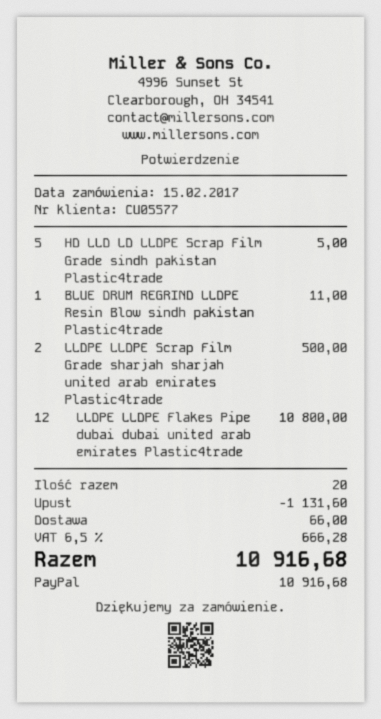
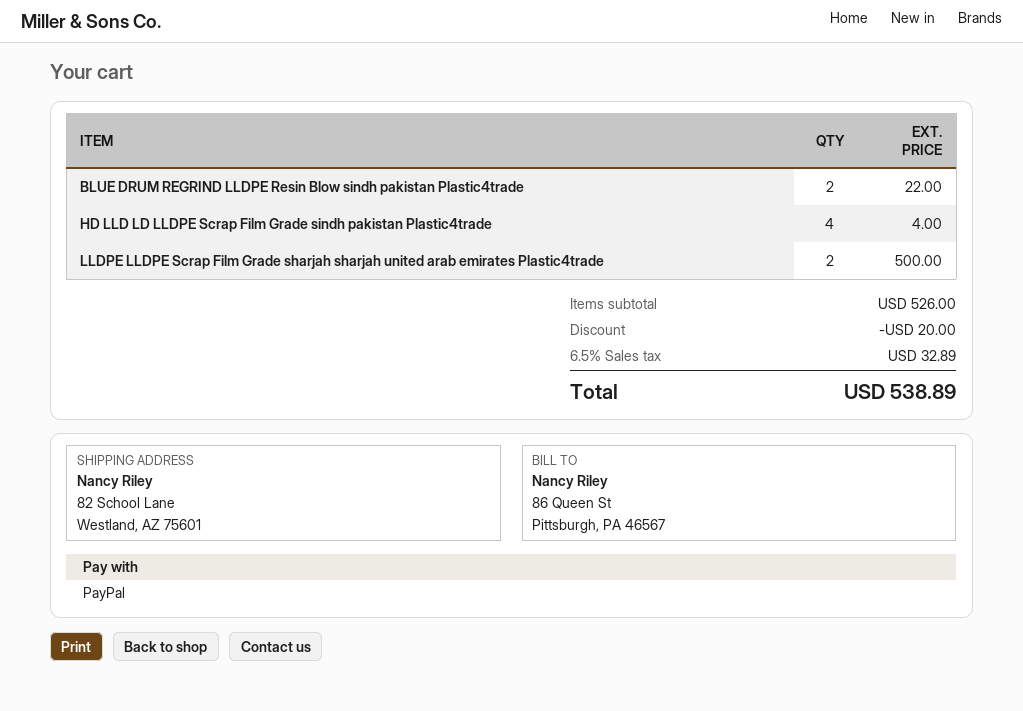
HD LLD LD LLDPE Scrap Film Grade sindh pakistan Plastic4trade: 5 for 5.00 -> 4 for 4.00
BLUE DRUM REGRIND LLDPE Resin Blow sindh pakistan Plastic4trade: 1 for 11.00 -> 2 for 22.00
LLDPE LLDPE Flakes Pipe dubai dubai united arab emirates Plastic4trade: 12 for 10800.00 -> none
discount: 1131.60 -> 20.00
shipping: 66.00 -> none
tax: 6.5% = 666.28 -> 6.5% = 32.89
total: 10916.68 -> 538.89

